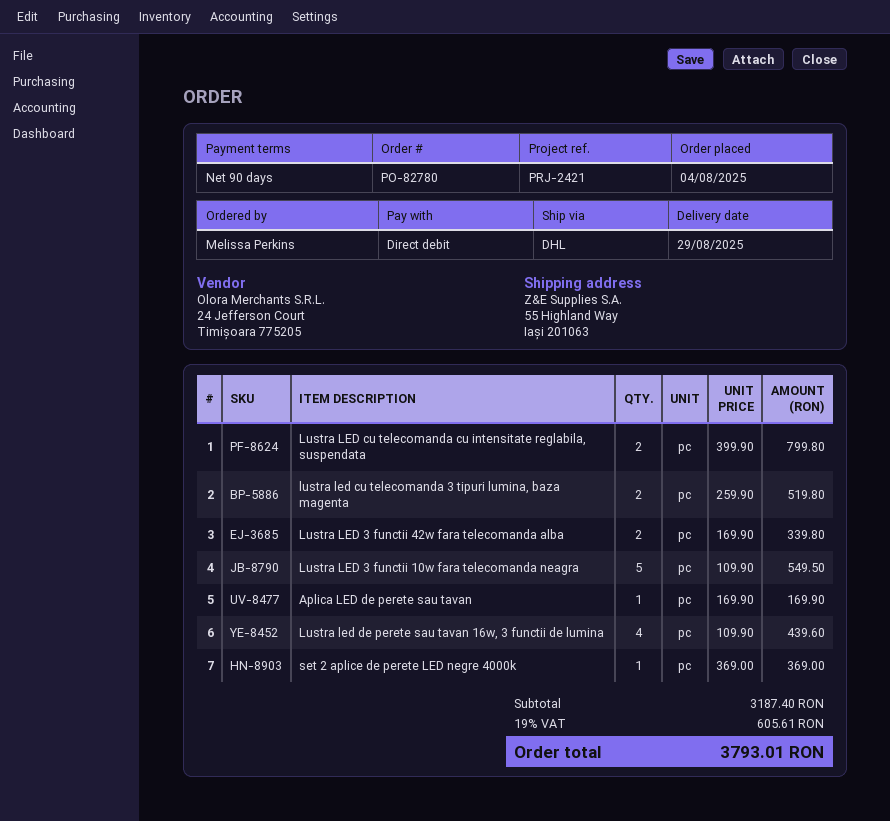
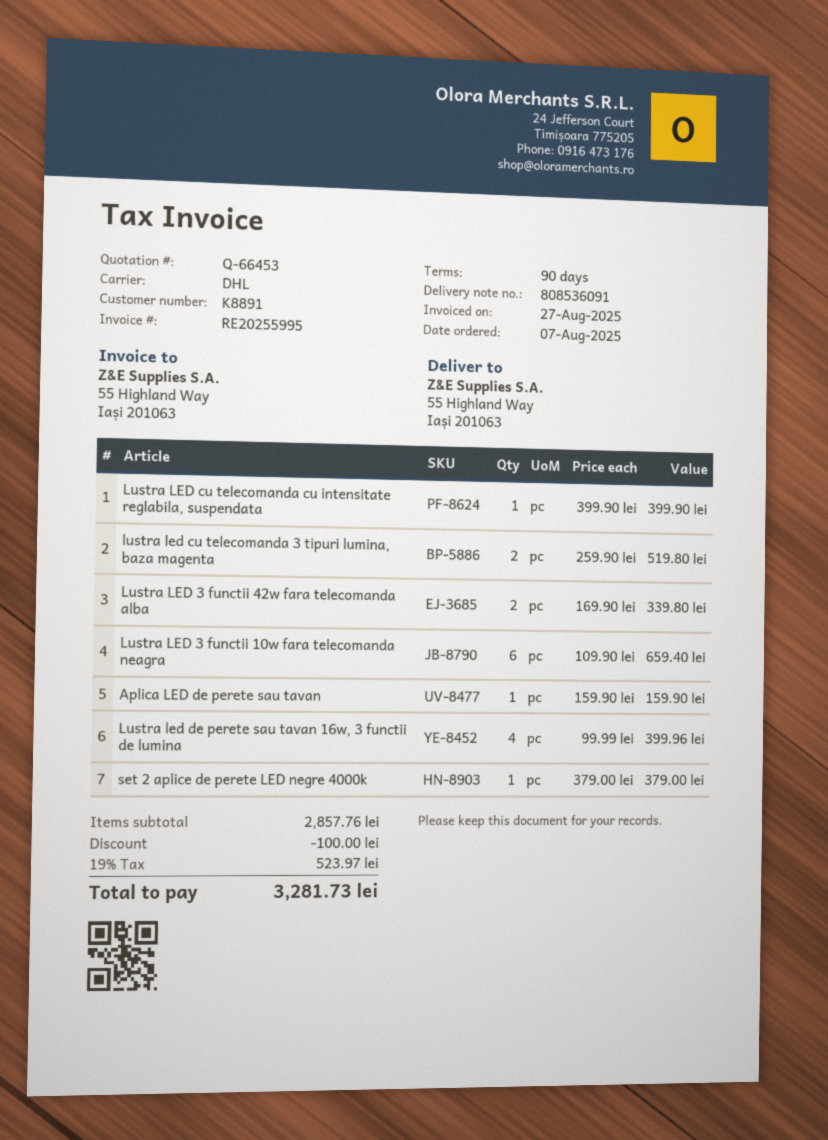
order date: 2025-08-04 -> 2025-08-07
Lustra LED cu telecomanda cu intensitate reglabila, suspendata: 2 x 399.90 = 799.80 -> 1 x 399.90 = 399.90
Lustra LED 3 functii 10w fara telecomanda neagra: 5 x 109.90 = 549.50 -> 6 x 109.90 = 659.40
Aplica LED de perete sau tavan: 1 x 169.90 = 169.90 -> 1 x 159.90 = 159.90
Lustra led de perete sau tavan 16w, 3 functii de lumina: 4 x 109.90 = 439.60 -> 4 x 99.99 = 399.96
set 2 aplice de perete LED negre 4000k: 1 x 369.00 = 369.00 -> 1 x 379.00 = 379.00
subtotal: 3187.40 -> 2857.76
discount: none -> 100.00
tax: 19% = 605.61 -> 19% = 523.97
total: 3793.01 -> 3281.73

